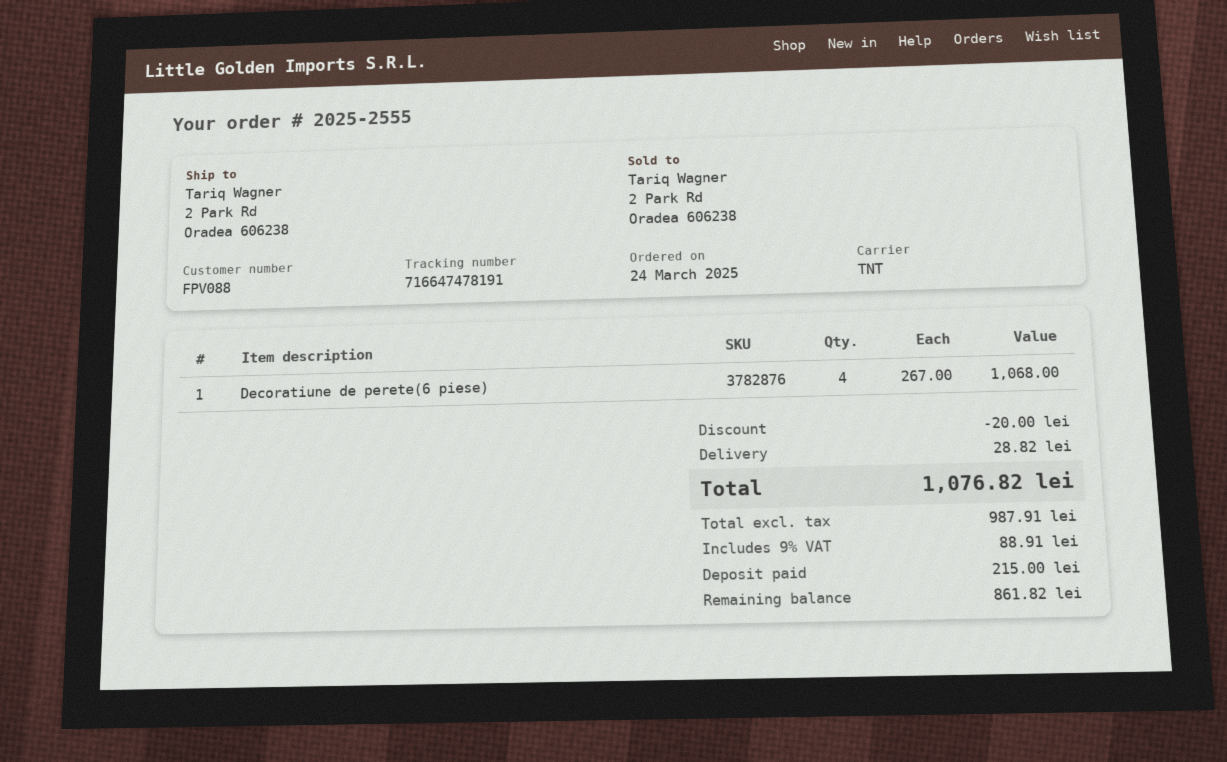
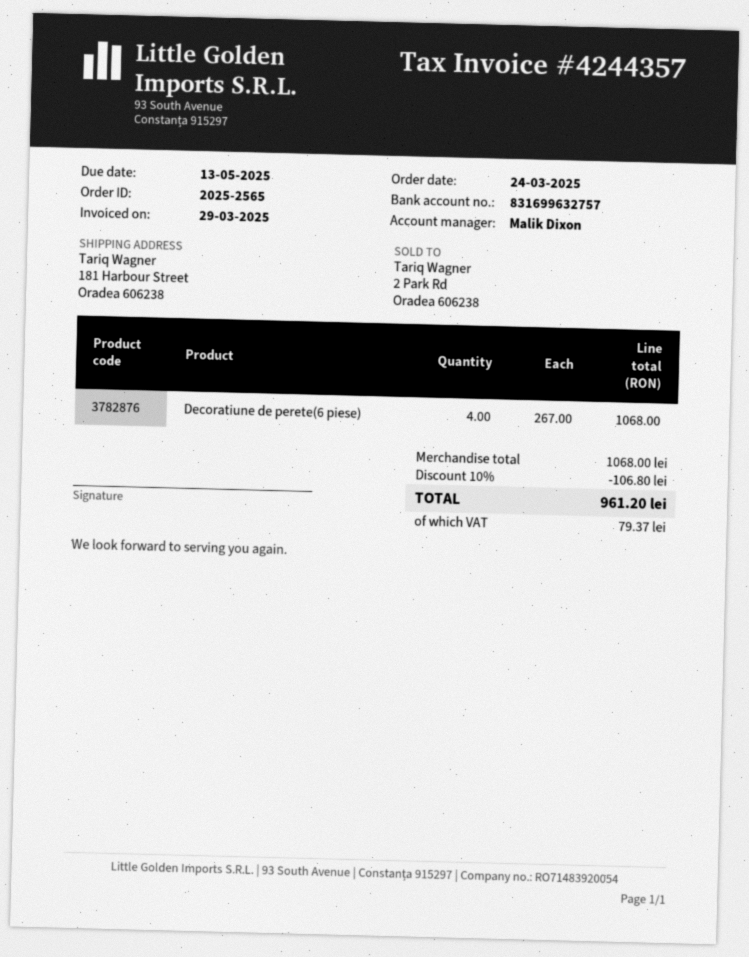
order number: 2025-2555 -> 2025-2565
ship to: 2 Park Rd, Oradea 606238 -> 181 Harbour Street, Oradea 606238
discount: 20.00 -> 106.80
shipping: 28.82 -> none
tax: 88.91 -> 79.37
total: 1076.82 -> 961.20

